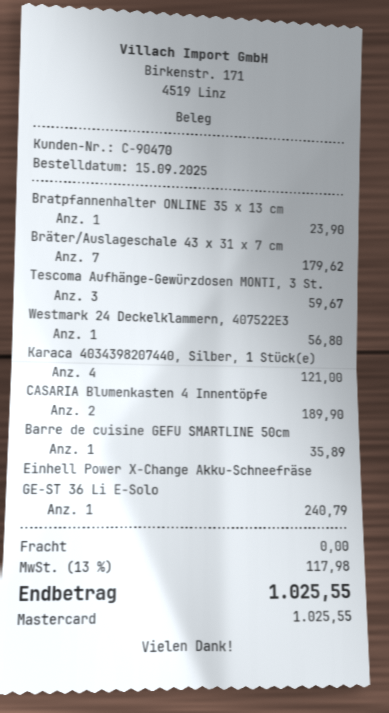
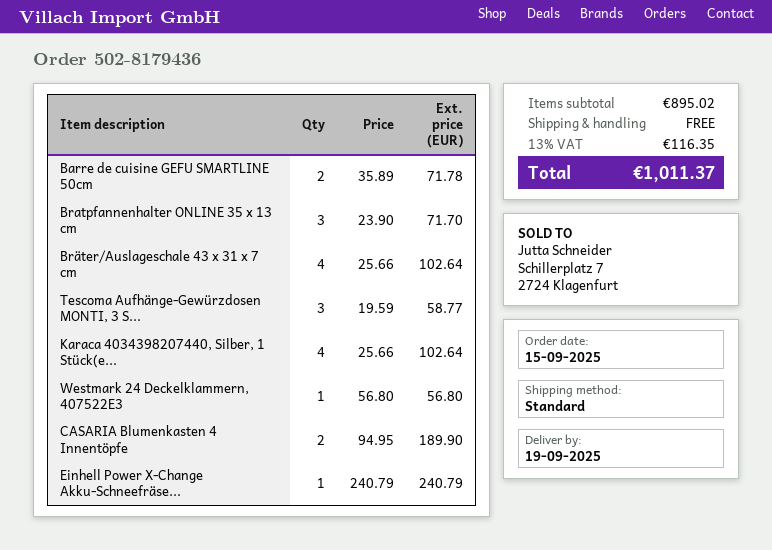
Bratpfannenhalter ONLINE 35 x 13 cm: 1 for 23.90 -> 3 for 71.70
Bräter/Auslageschale 43 x 31 x 7 cm: 7 for 179.62 -> 4 for 102.64
Tescoma Aufhänge-Gewürzdosen MONTI, 3 St.: 3 for 59.67 -> 3 for 58.77
Karaca 4034398207440, Silber, 1 Stück(e): 4 for 121.00 -> 4 for 102.64
Barre de cuisine GEFU SMARTLINE 50cm: 1 for 35.89 -> 2 for 71.78
tax: 13% = 117.98 -> 13% = 116.35
total: 1025.55 -> 1011.37

